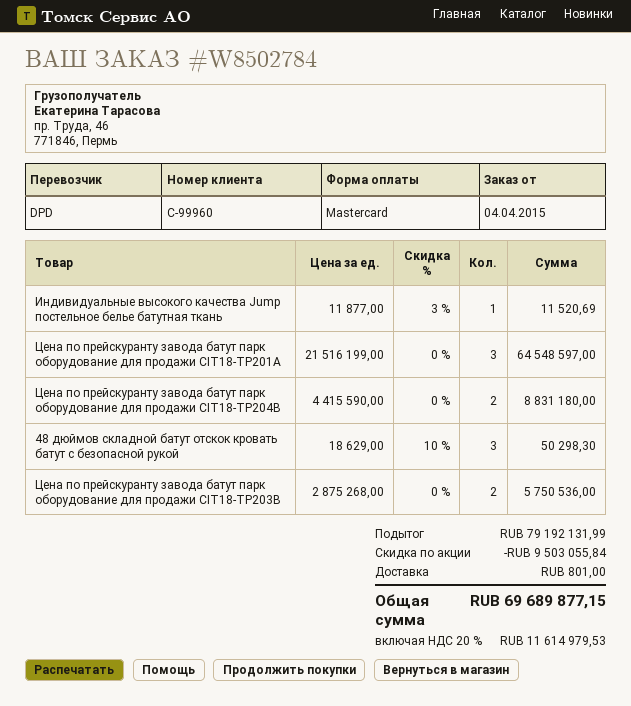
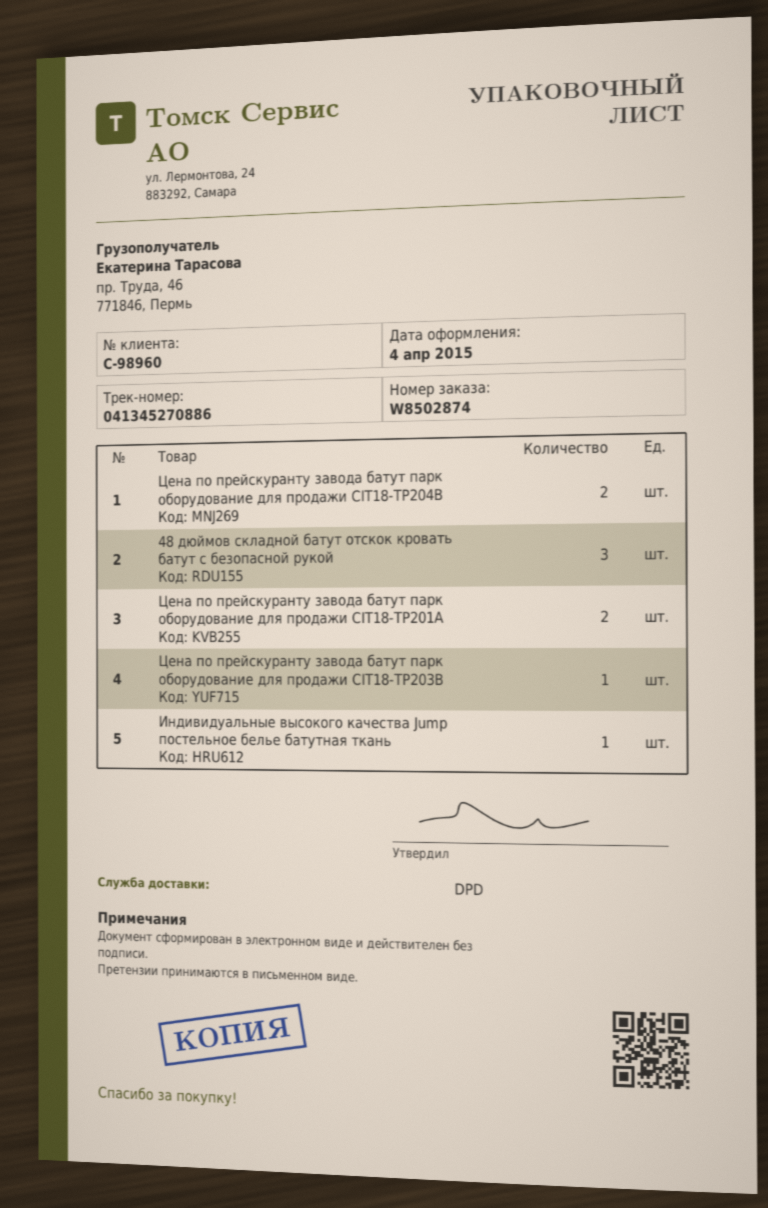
order number: W8502784 -> W8502874
customer number: C-99960 -> C-98960
Цена по прейскуранту завода батут парк оборудование для продажи CIT18-TP201A: 3 -> 2
Цена по прейскуранту завода батут парк оборудование для продажи CIT18-TP203B: 2 -> 1

